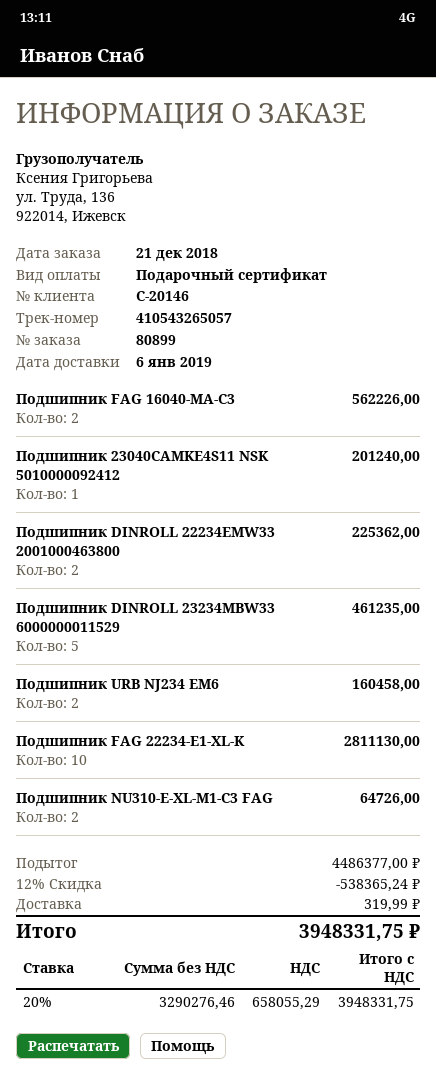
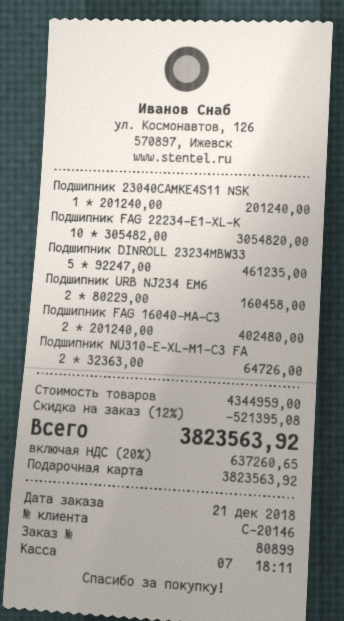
Подшипник FAG 16040-MA-C3: 2 for 562226.00 -> 2 for 402480.00
Подшипник DINROLL 22234EMW33 2001000463800: 2 for 225362.00 -> none
Подшипник FAG 22234-E1-XL-K: 10 for 2811130.00 -> 10 for 3054820.00
subtotal: 4486377.00 -> 4344959.00
discount: 12% = 538365.24 -> 12% = 521395.08
shipping: 319.99 -> none
tax: 20% = 658055.29 -> 20% = 637260.65
total: 3948331.75 -> 3823563.92

